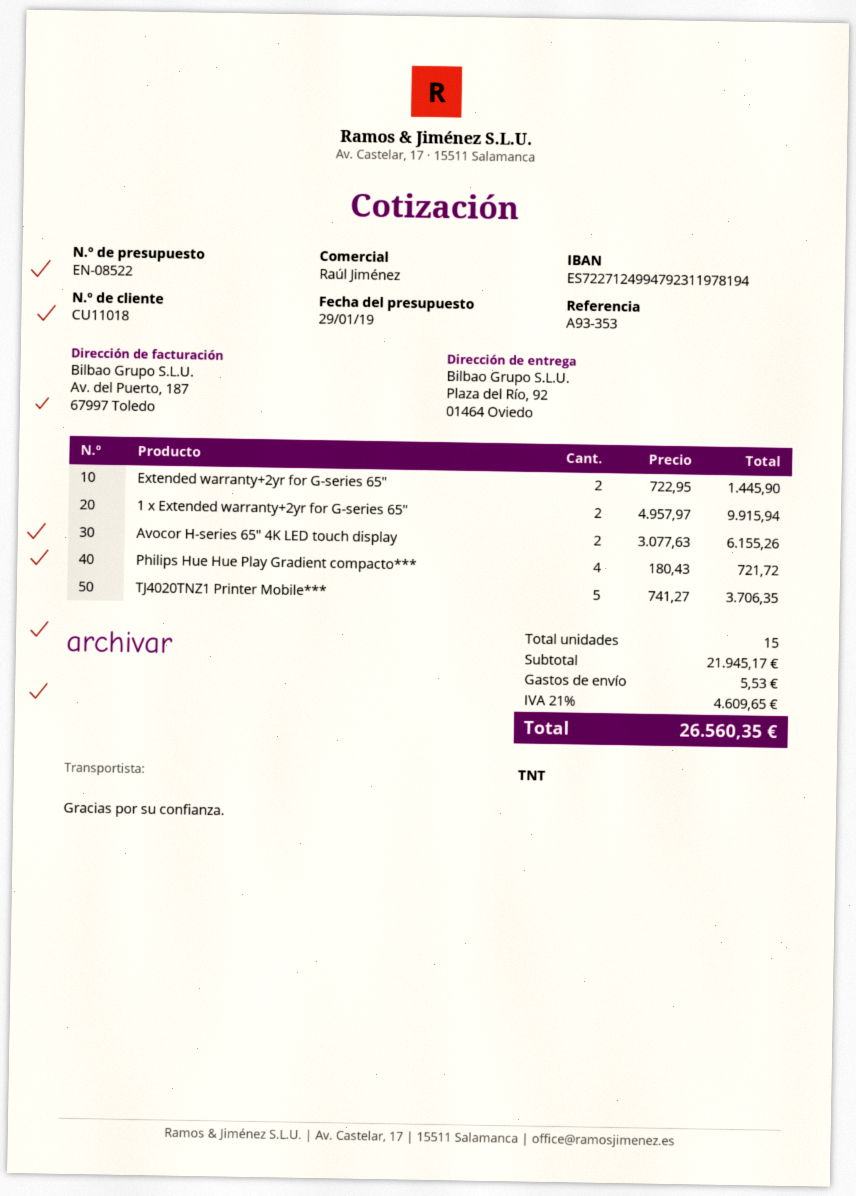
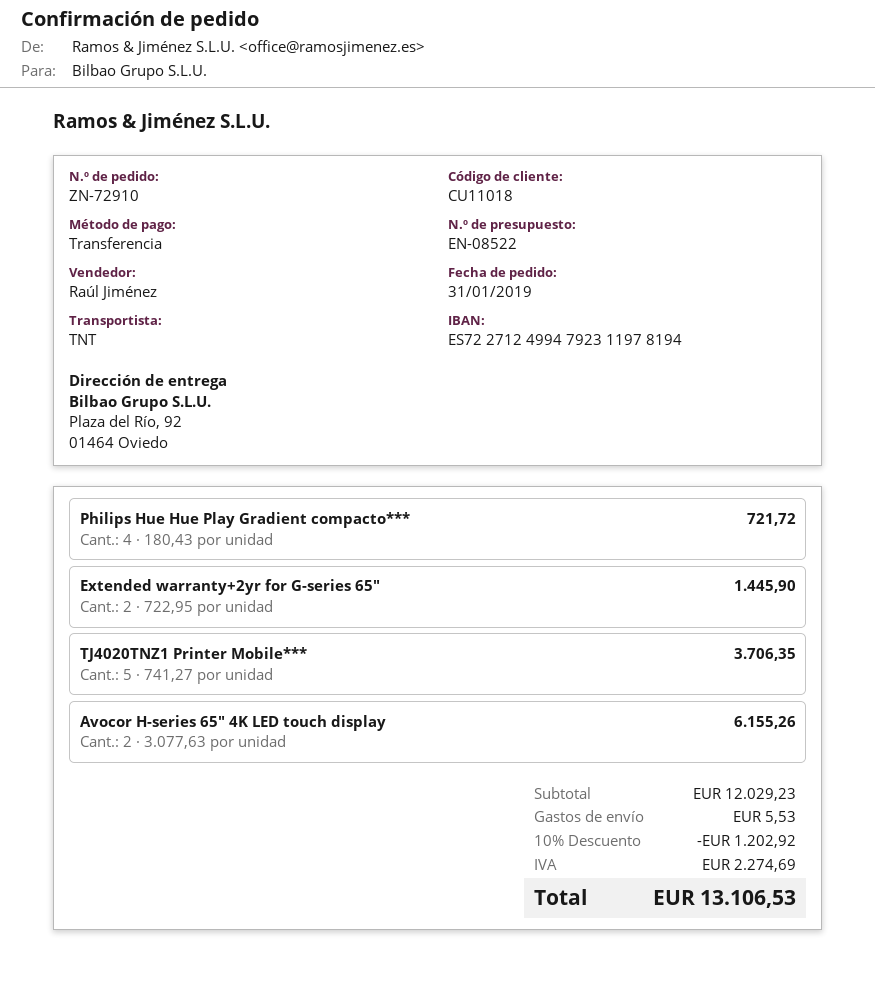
1 x Extended warranty+2yr for G-series 65": 2 x 4957.97 = 9915.94 -> none
subtotal: 21945.17 -> 12029.23
discount: none -> 10% = 1202.92
tax: 4609.65 -> 2274.69
total: 26560.35 -> 13106.53

